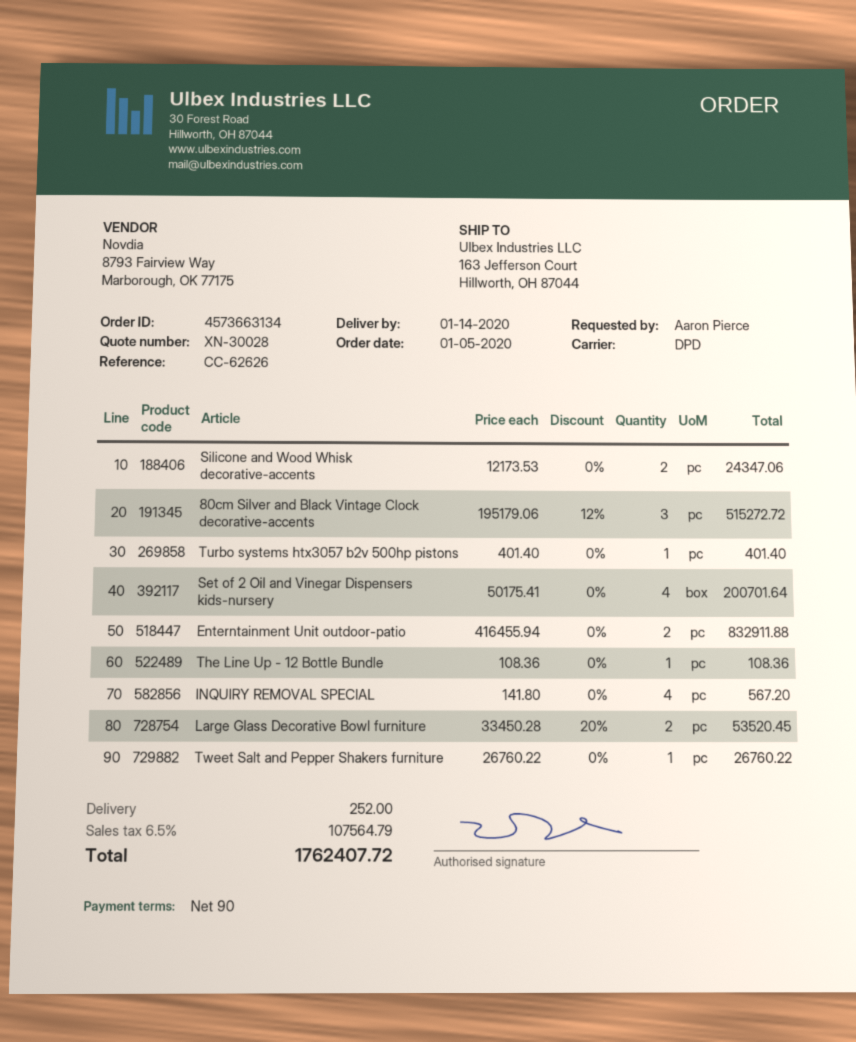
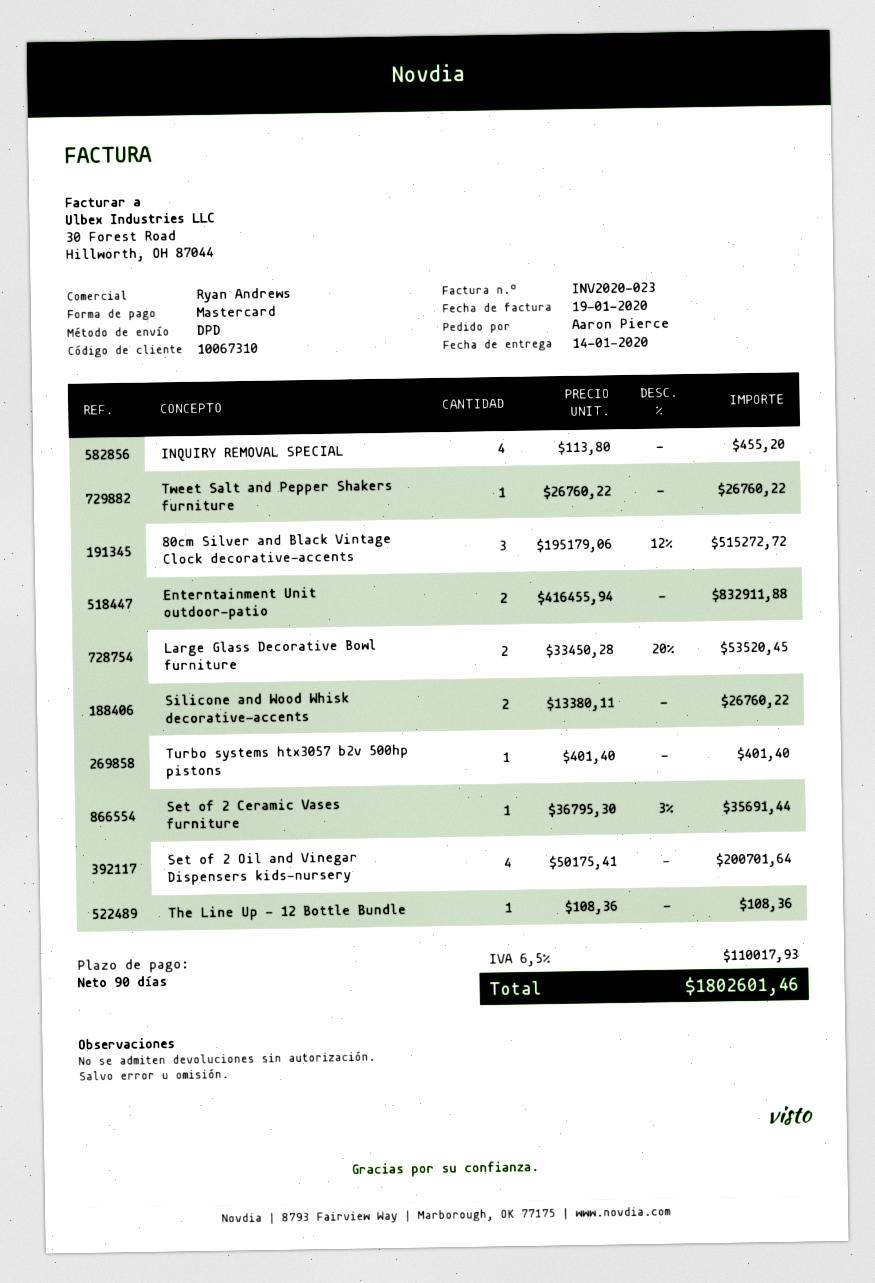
Silicone and Wood Whisk decorative-accents: 2 x 12173.53 = 24347.06 -> 2 x 13380.11 = 26760.22
INQUIRY REMOVAL SPECIAL: 4 x 141.80 = 567.20 -> 4 x 113.80 = 455.20
Set of 2 Ceramic Vases furniture: none -> 1 x 36795.30 - 3% = 35691.44
shipping: 252.00 -> none
tax: 6.5% = 107564.79 -> 6.5% = 110017.93
total: 1762407.72 -> 1802601.46

